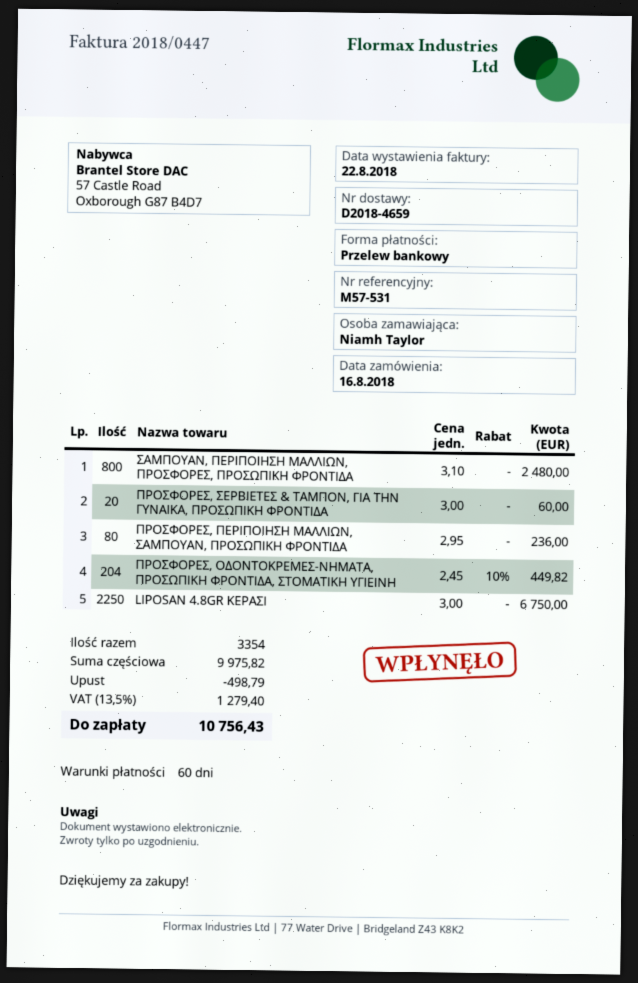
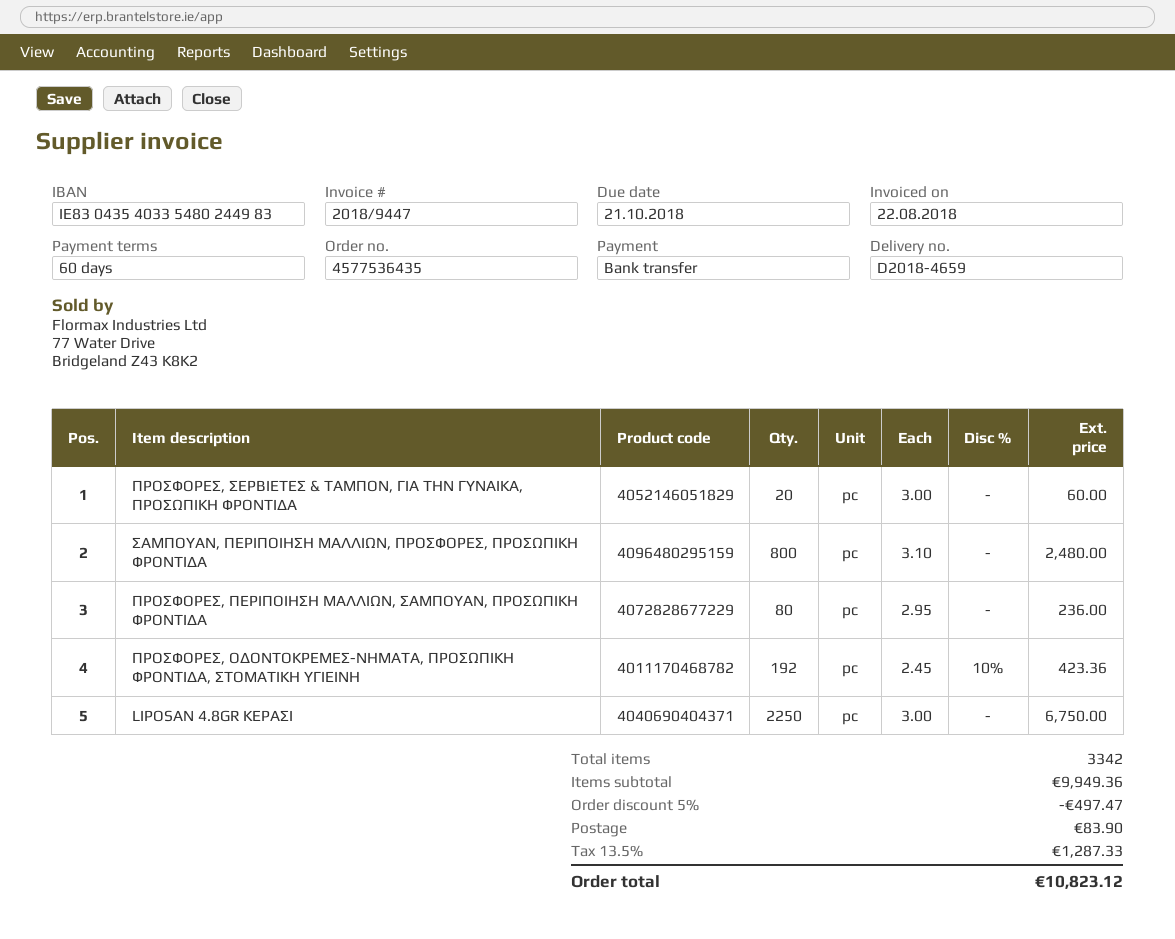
invoice number: 2018/0447 -> 2018/9447
ΠΡΟΣΦΟΡΕΣ, ΟΔΟΝΤΟΚΡΕΜΕΣ-ΝΗΜΑΤΑ, ΠΡΟΣΩΠΙΚΗ ΦΡΟΝΤΙΔΑ, ΣΤΟΜΑΤΙΚΗ ΥΓΙΕΙΝΗ: 204 x 2.45 - 10% = 449.82 -> 192 x 2.45 - 10% = 423.36
total quantity: 3354 -> 3342
subtotal: 9975.82 -> 9949.36
discount: 498.79 -> 497.47
shipping: none -> 83.90
tax: 13.5% = 1279.40 -> 13.5% = 1287.33
total: 10756.43 -> 10823.12

